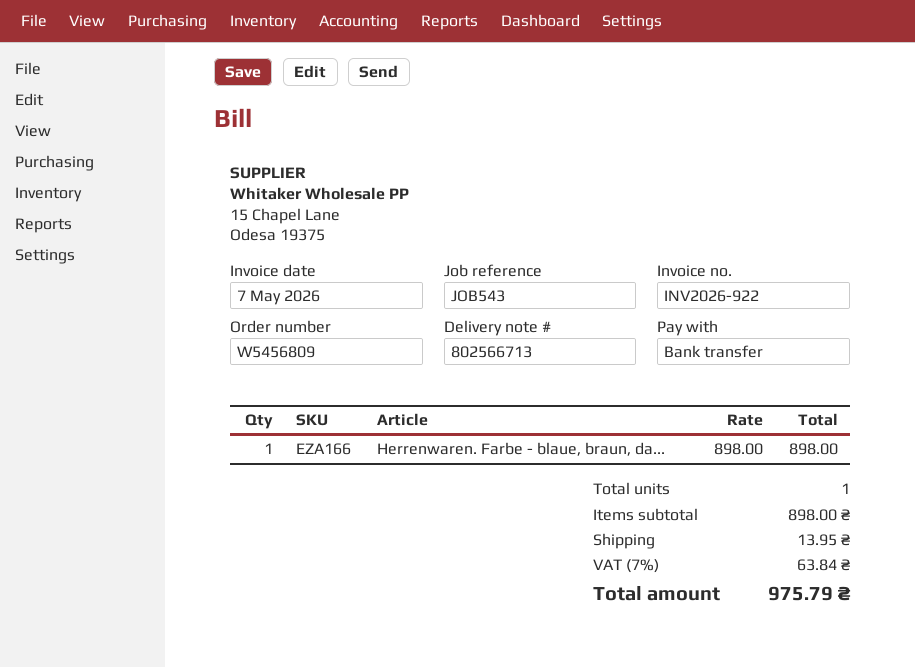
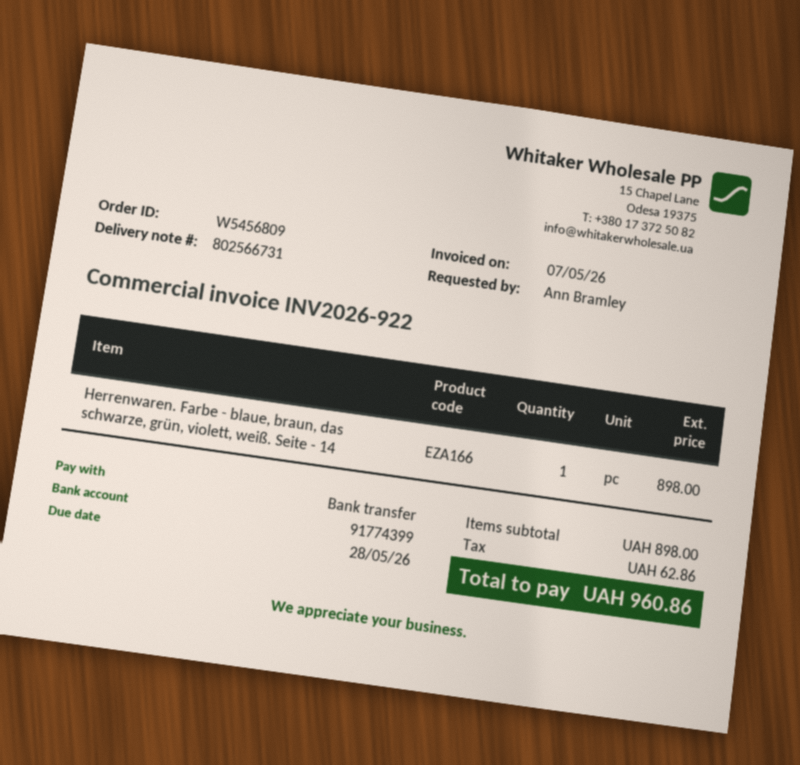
delivery note number: 802566713 -> 802566731
shipping: 13.95 -> none
tax: 63.84 -> 62.86
total: 975.79 -> 960.86

